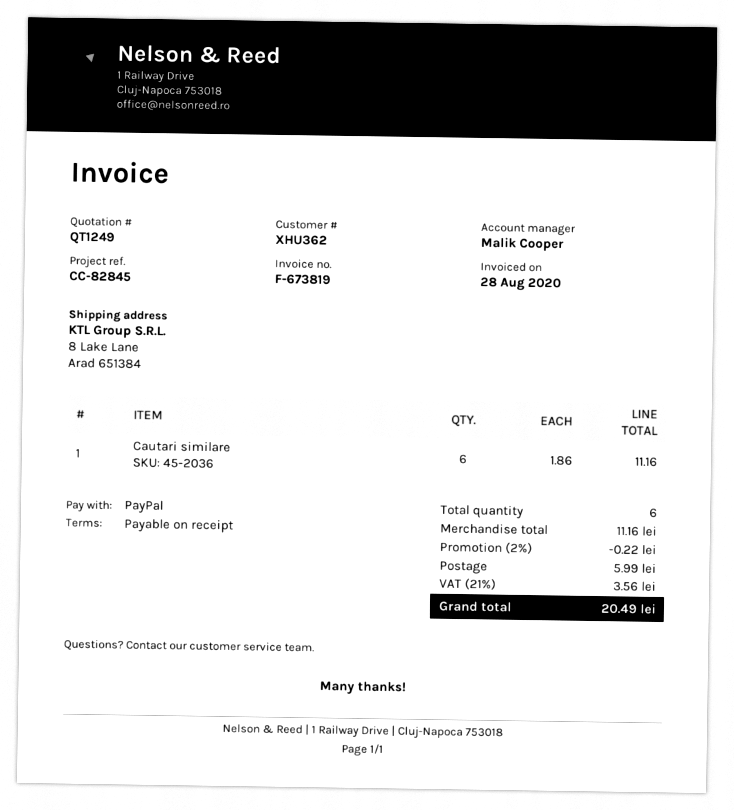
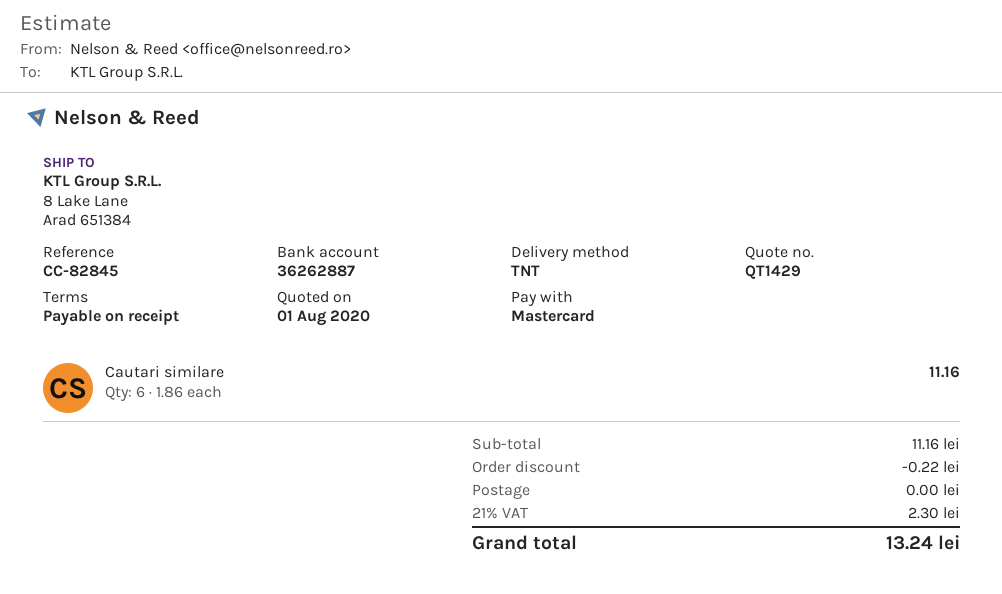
quote number: QT1249 -> QT1429
payment method: PayPal -> Mastercard
shipping: 5.99 -> 0.00
tax: 21% = 3.56 -> 21% = 2.30
total: 20.49 -> 13.24

